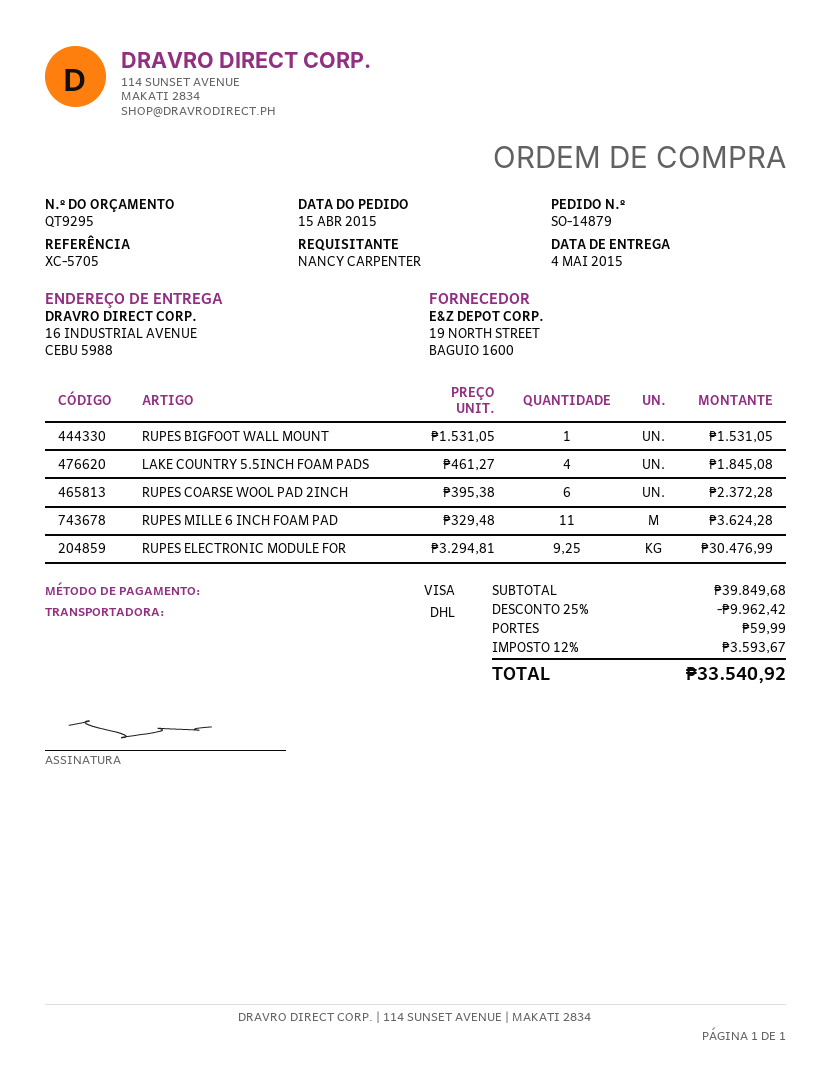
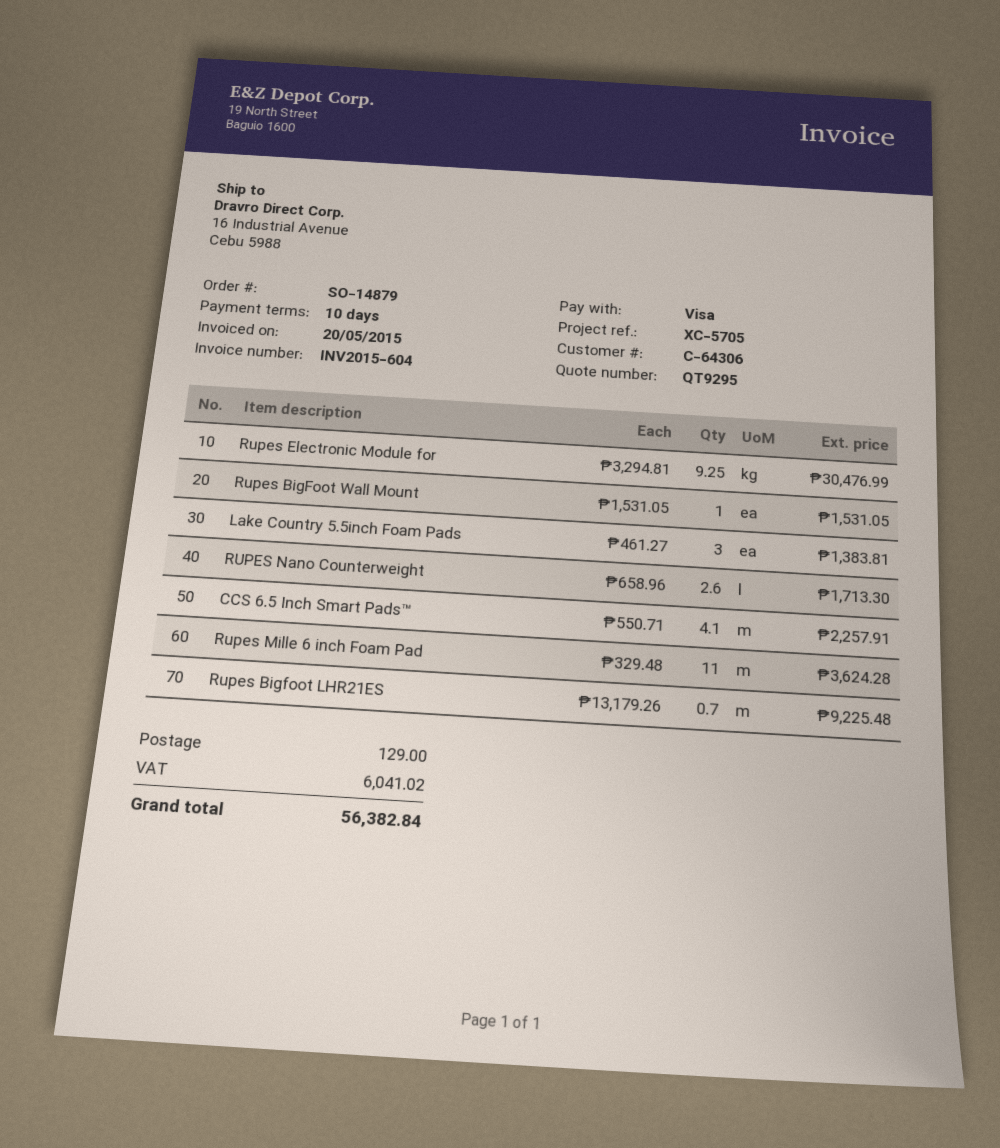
LAKE COUNTRY 5.5INCH FOAM PADS: 4 x 461.27 = 1845.08 -> 3 x 461.27 = 1383.81
RUPES COARSE WOOL PAD 2INCH: 6 x 395.38 = 2372.28 -> none
RUPES Nano Counterweight: none -> 2.6 x 658.96 = 1713.30
CCS 6.5 Inch Smart Pads™: none -> 4.1 x 550.71 = 2257.91
Rupes Bigfoot LHR21ES: none -> 0.7 x 13179.26 = 9225.48
discount: 25% = 9962.42 -> none
shipping: 59.99 -> 129.00
tax: 3593.67 -> 6041.02
total: 33540.92 -> 56382.84

